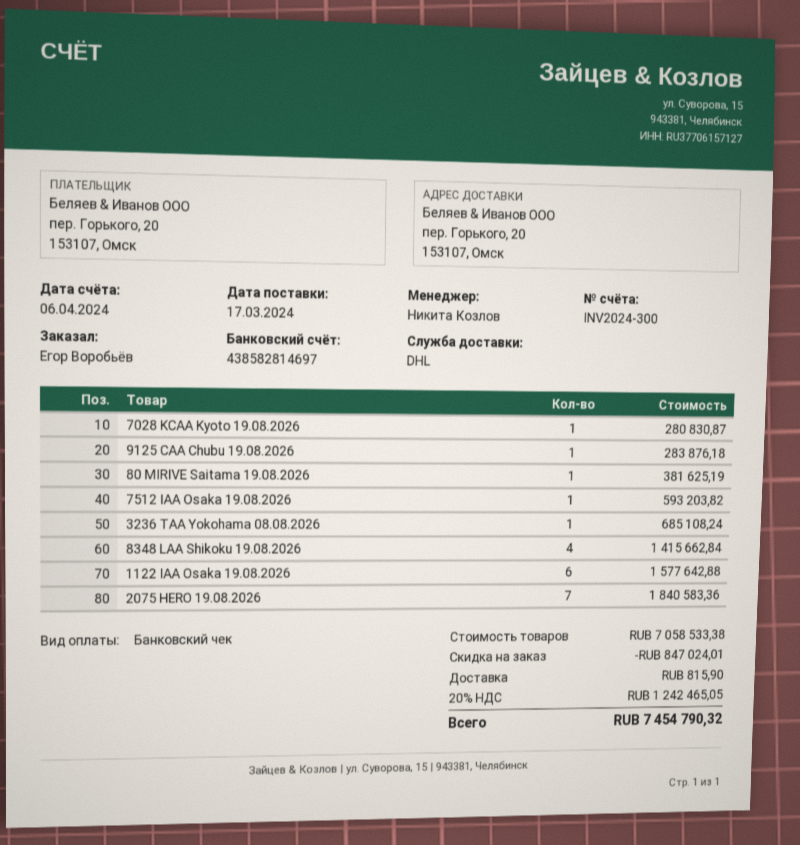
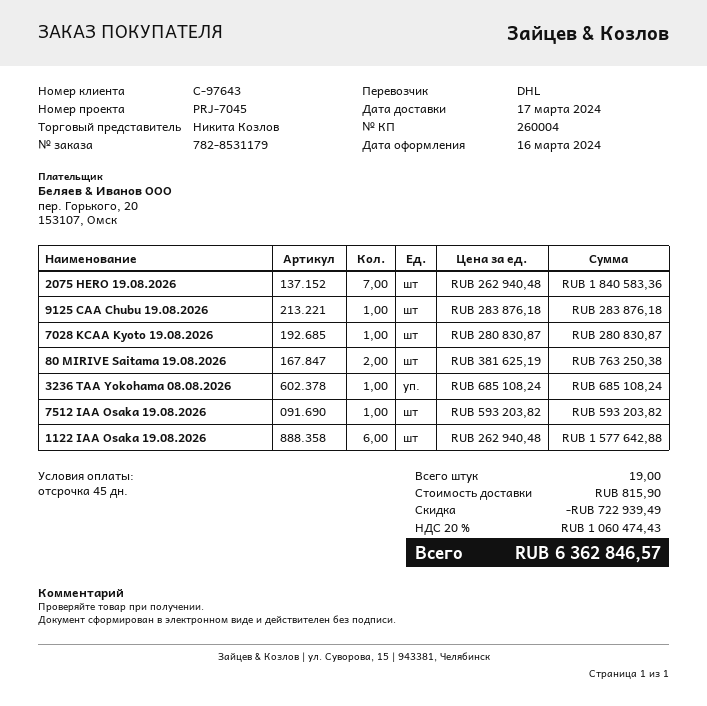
80 MIRIVE Saitama 19.08.2026: 1 for 381625.19 -> 2 for 763250.38
8348 LAA Shikoku 19.08.2026: 4 for 1415662.84 -> none
discount: 847024.01 -> 722939.49
tax: 20% = 1242465.05 -> 20% = 1060474.43
total: 7454790.32 -> 6362846.57

